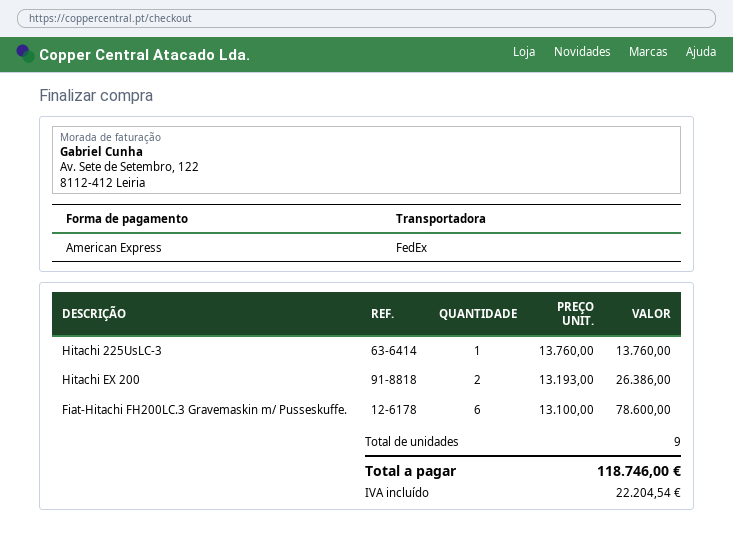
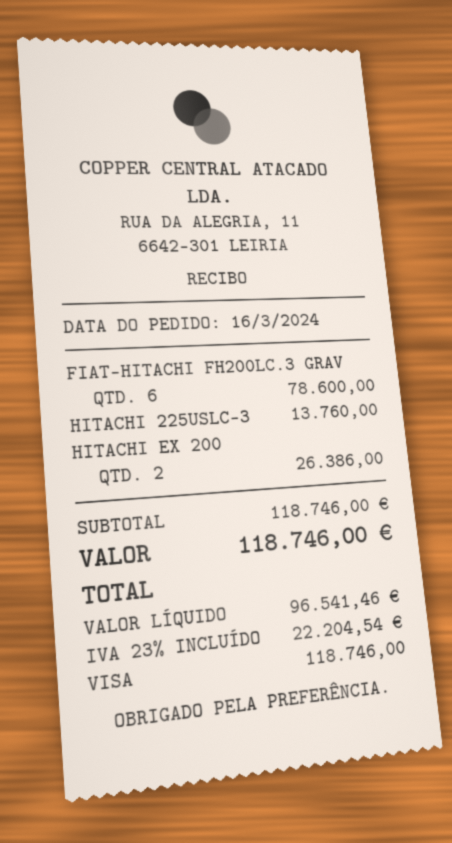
payment method: American Express -> Visa

